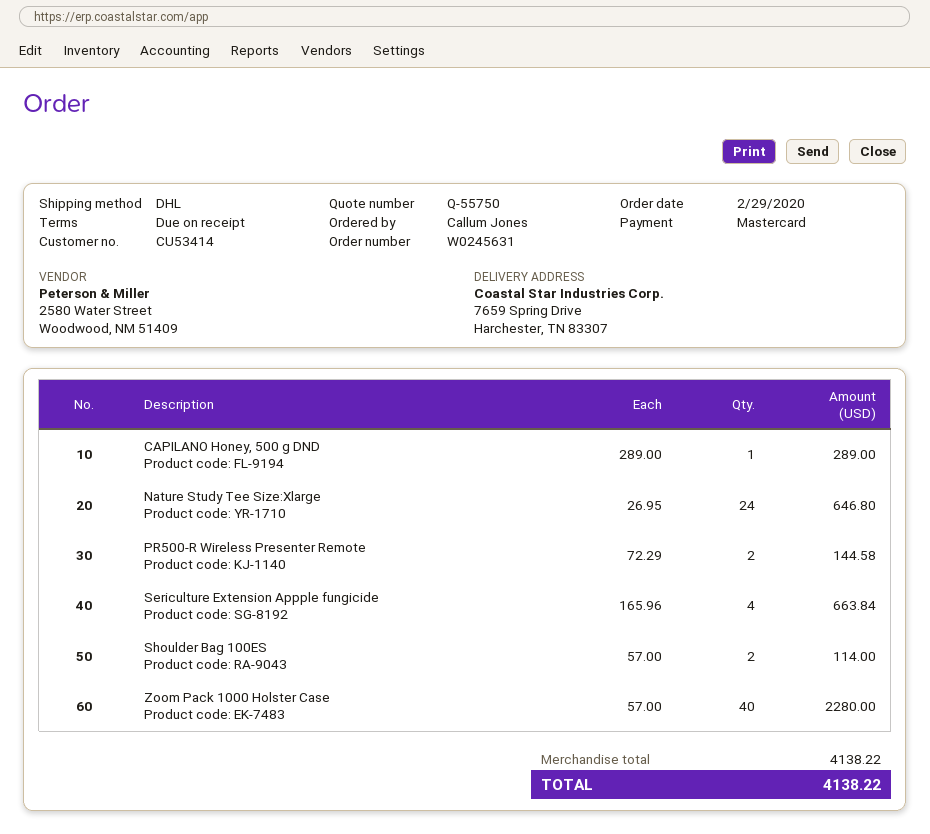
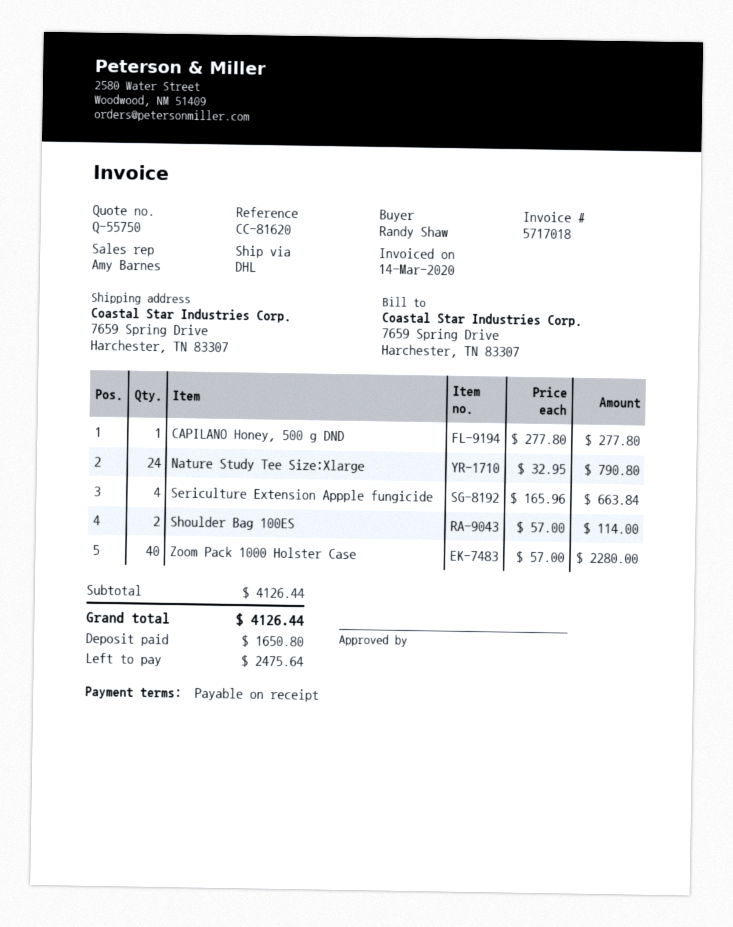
ordered by: Callum Jones -> Randy Shaw
CAPILANO Honey, 500 g DND: 1 x 289.00 = 289.00 -> 1 x 277.80 = 277.80
Nature Study Tee Size:Xlarge: 24 x 26.95 = 646.80 -> 24 x 32.95 = 790.80
PR500-R Wireless Presenter Remote: 2 x 72.29 = 144.58 -> none
subtotal: 4138.22 -> 4126.44
total: 4138.22 -> 4126.44

